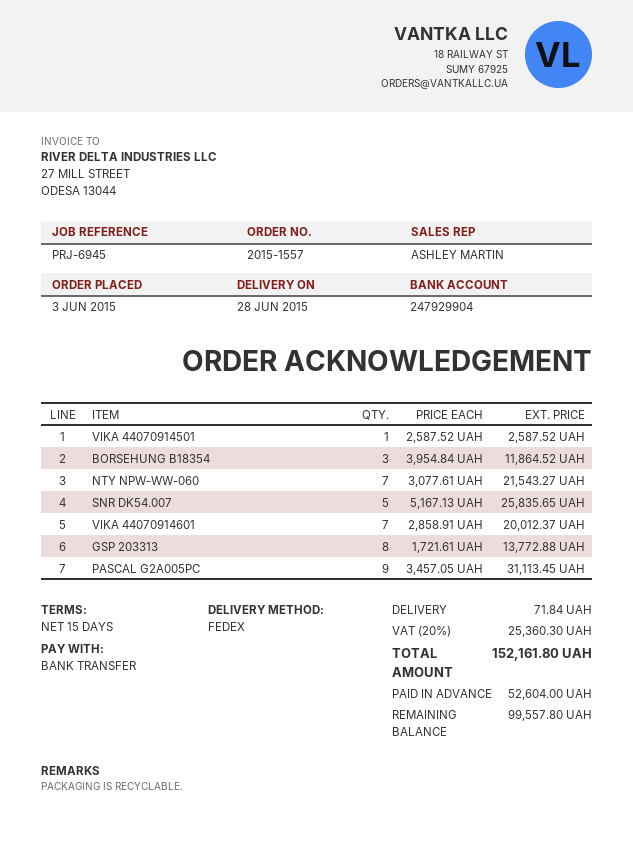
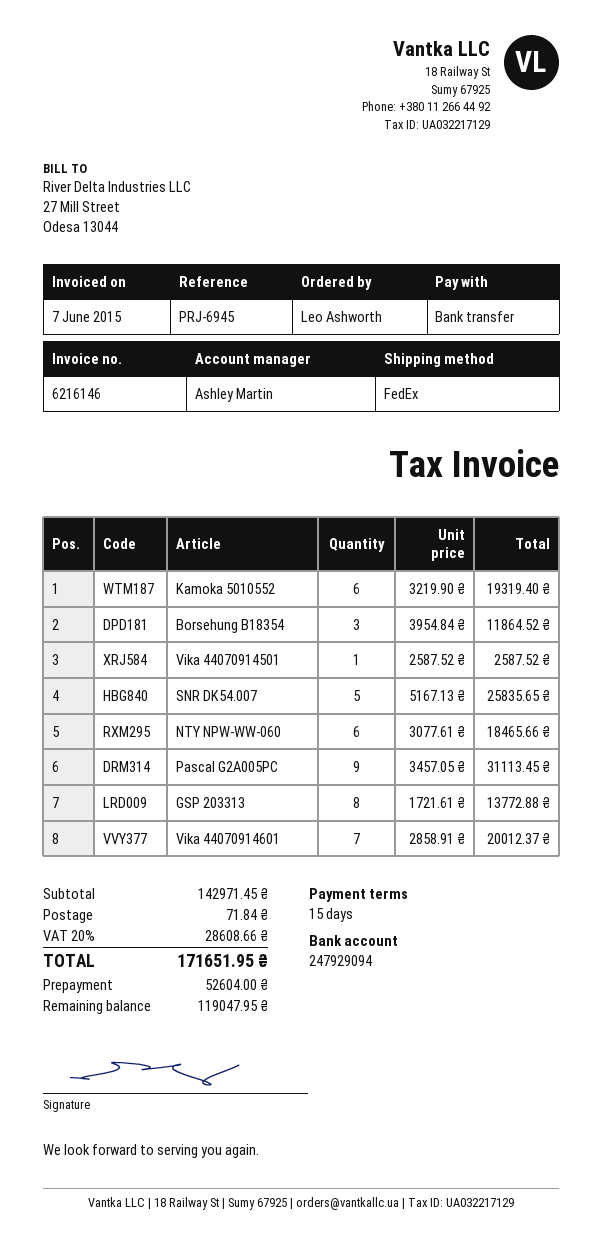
bank account: 247929904 -> 247929094
NTY NPW-WW-060: 7 x 3077.61 = 21543.27 -> 6 x 3077.61 = 18465.66
Kamoka 5010552: none -> 6 x 3219.90 = 19319.40
tax: 20% = 25360.30 -> 20% = 28608.66
total: 152161.80 -> 171651.95
balance: 99557.80 -> 119047.95

